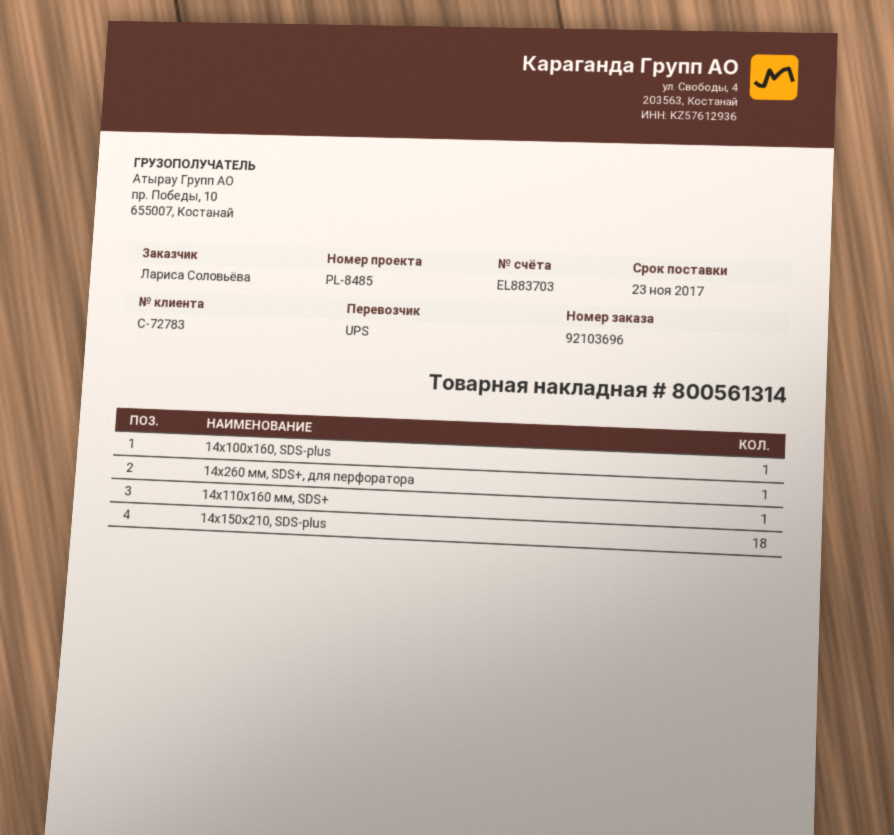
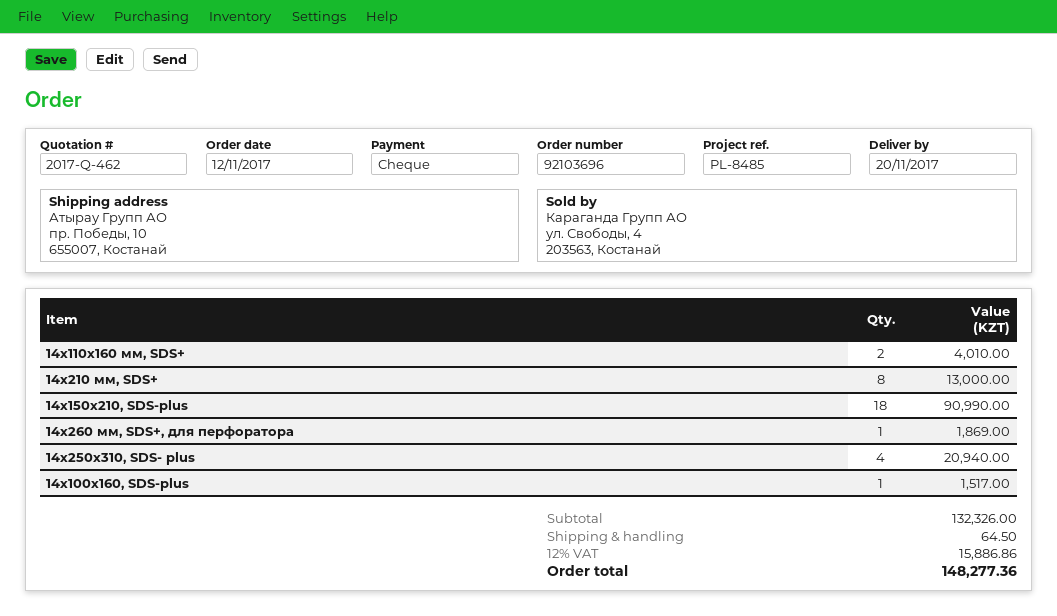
delivery date: 2017-11-23 -> 2017-11-20
14x110x160 мм, SDS+: 1 -> 2
14x210 мм, SDS+: none -> 8
14х250х310, SDS- plus: none -> 4

